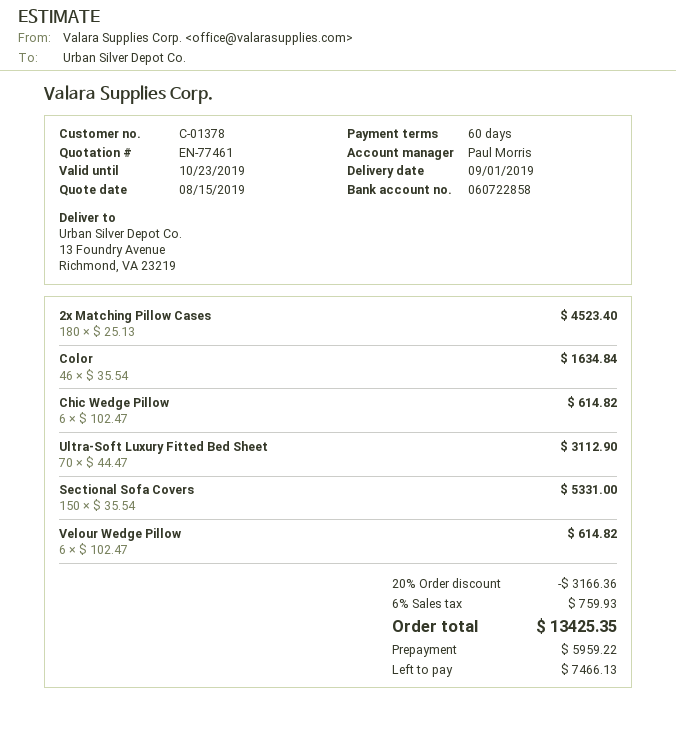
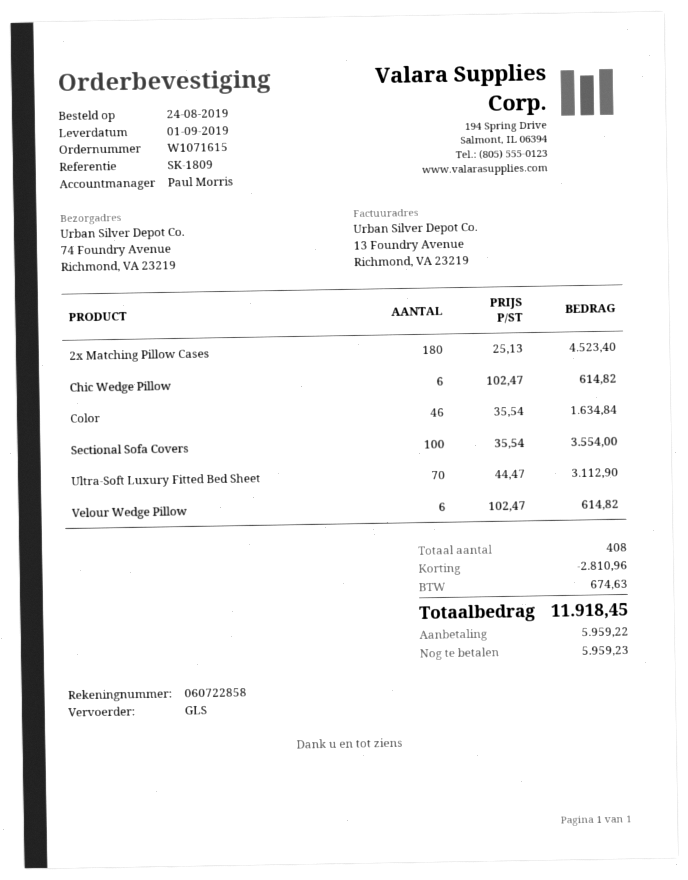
ship to: 13 Foundry Avenue, Richmond, VA 23219 -> 74 Foundry Avenue, Richmond, VA 23219
Sectional Sofa Covers: 150 x 35.54 = 5331.00 -> 100 x 35.54 = 3554.00
discount: 3166.36 -> 2810.96
tax: 759.93 -> 674.63
total: 13425.35 -> 11918.45
balance: 7466.13 -> 5959.23

